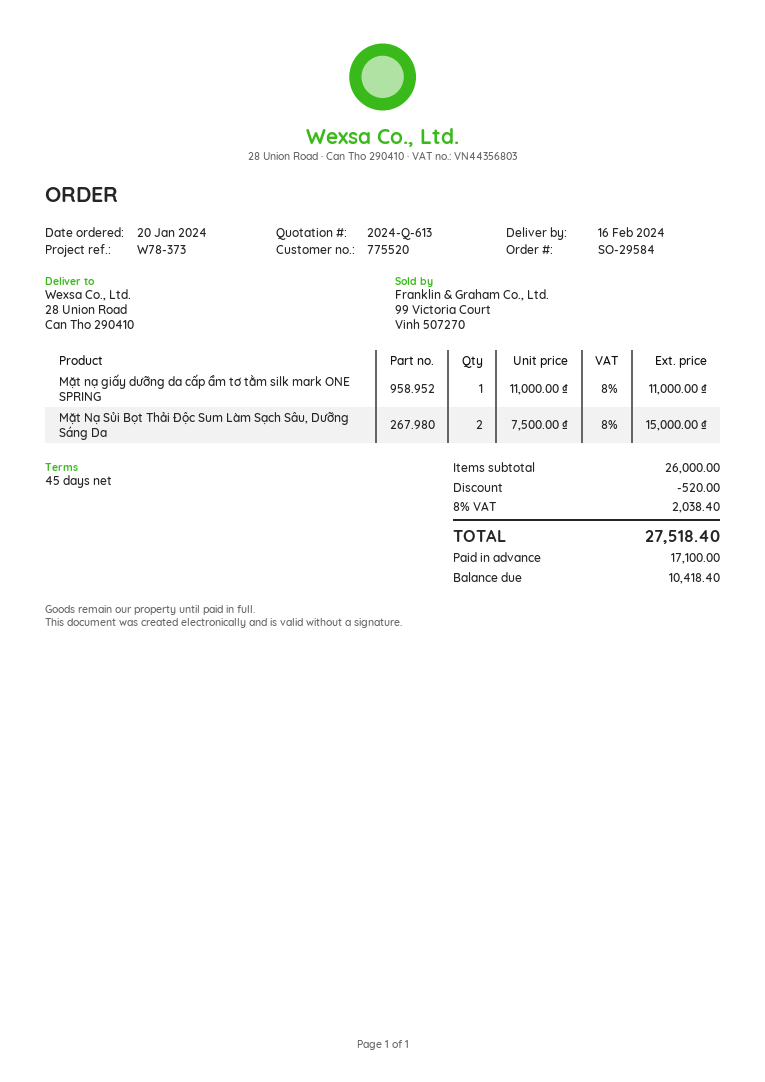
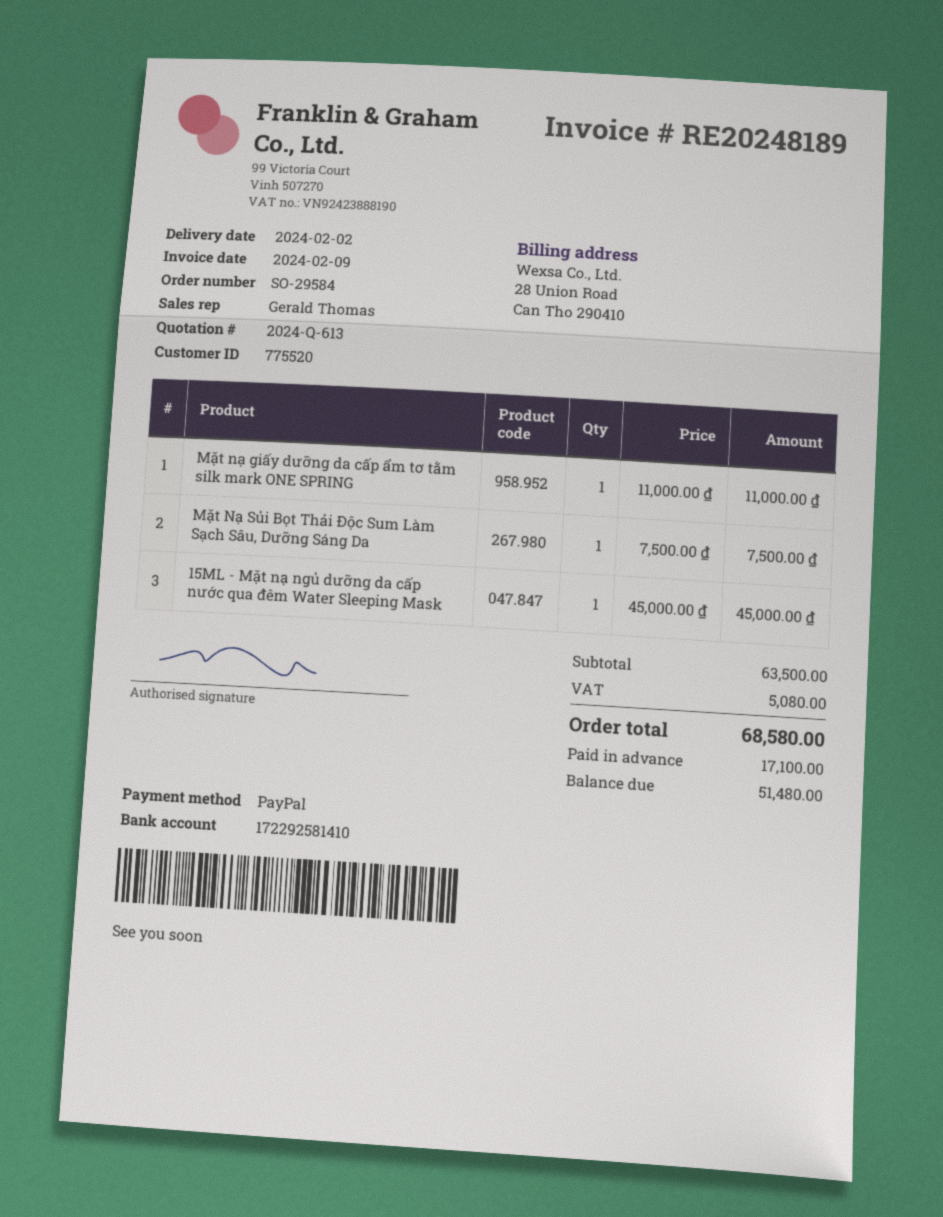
delivery date: 2024-02-16 -> 2024-02-02
Mặt Nạ Sủi Bọt Thải Độc Sum Làm Sạch Sâu, Dưỡng Sáng Da: 2 x 7500.00 = 15000.00 -> 1 x 7500.00 = 7500.00
15ML - Mặt nạ ngủ dưỡng da cấp nước qua đêm Water Sleeping Mask: none -> 1 x 45000.00 = 45000.00
subtotal: 26000.00 -> 63500.00
discount: 520.00 -> none
tax: 2038.40 -> 5080.00
total: 27518.40 -> 68580.00
balance: 10418.40 -> 51480.00

